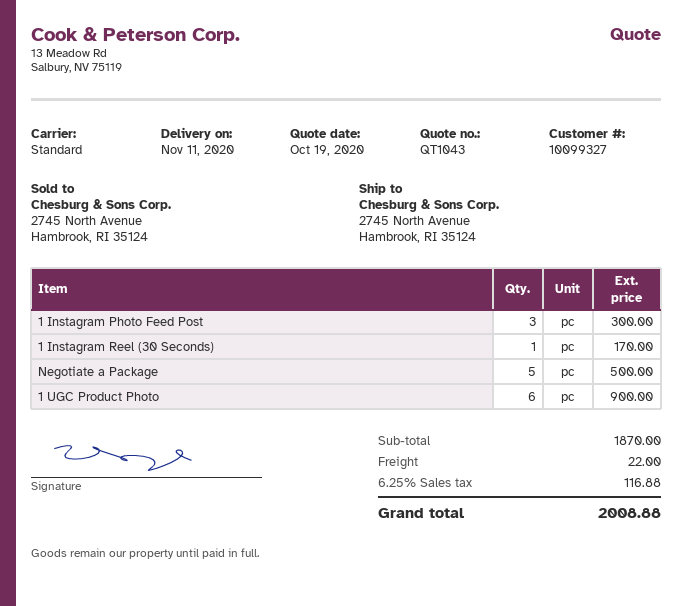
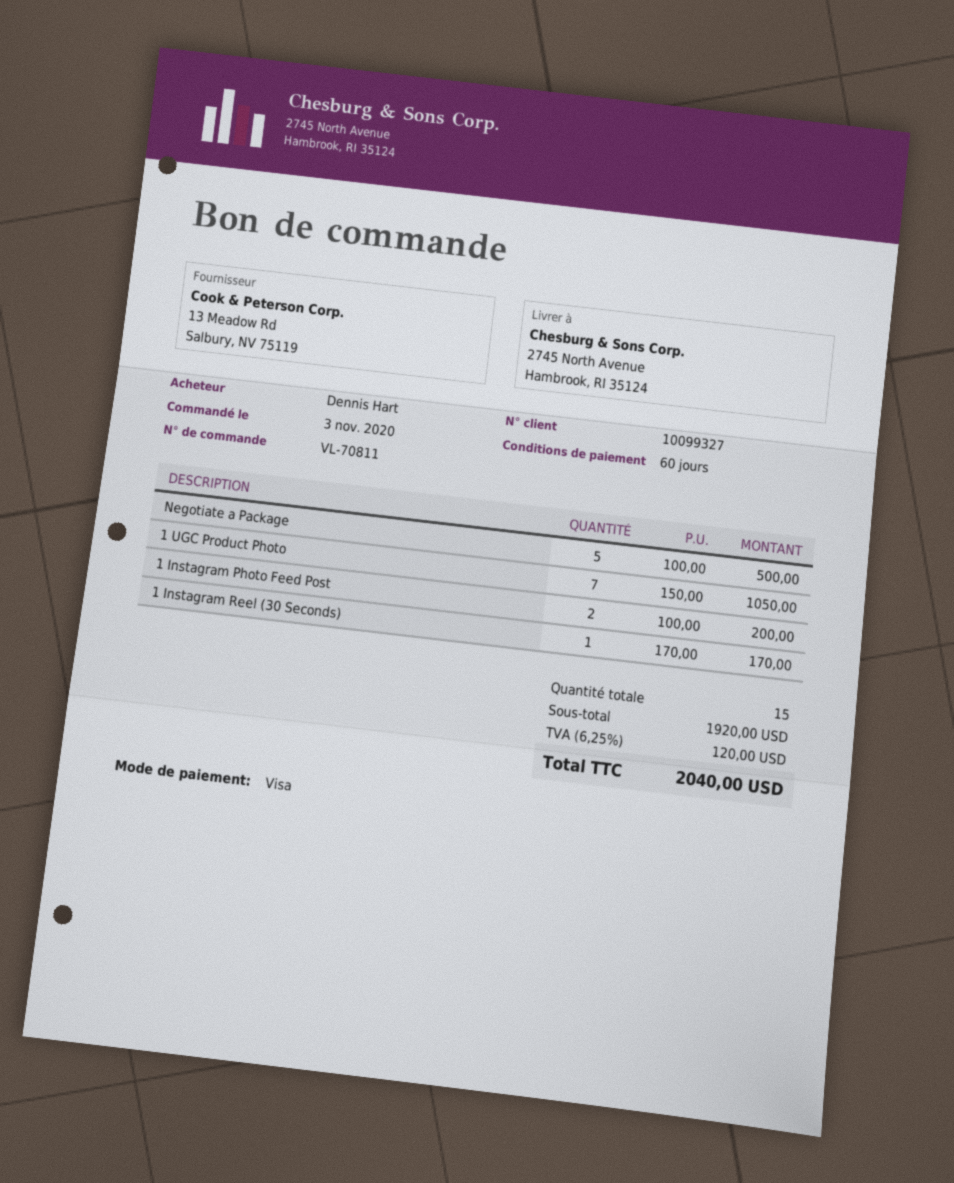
1 Instagram Photo Feed Post: 3 for 300.00 -> 2 for 200.00
1 UGC Product Photo: 6 for 900.00 -> 7 for 1050.00
subtotal: 1870.00 -> 1920.00
shipping: 22.00 -> none
tax: 6.25% = 116.88 -> 6.25% = 120.00
total: 2008.88 -> 2040.00

